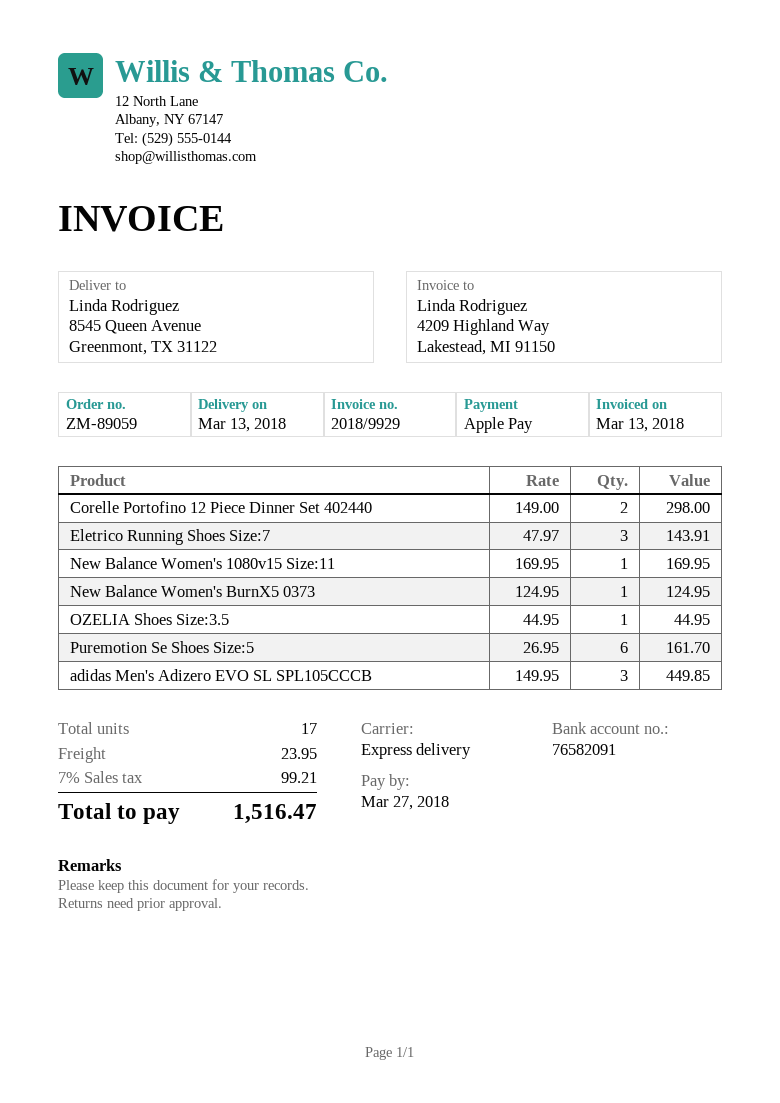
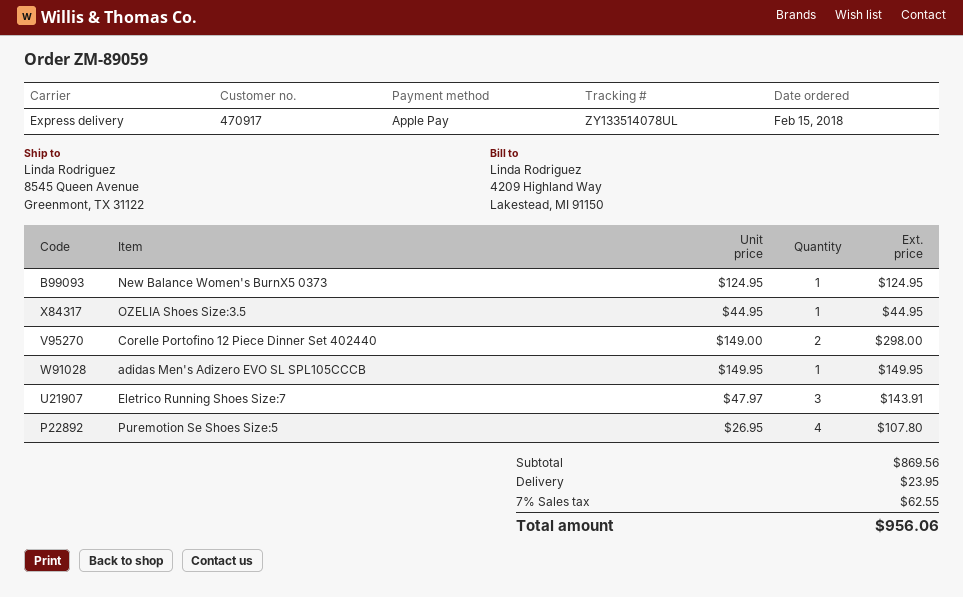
New Balance Women's 1080v15 Size:11: 1 x 169.95 = 169.95 -> none
Puremotion Se Shoes Size:5: 6 x 26.95 = 161.70 -> 4 x 26.95 = 107.80
adidas Men's Adizero EVO SL SPL105CCCB: 3 x 149.95 = 449.85 -> 1 x 149.95 = 149.95
tax: 7% = 99.21 -> 7% = 62.55
total: 1516.47 -> 956.06

